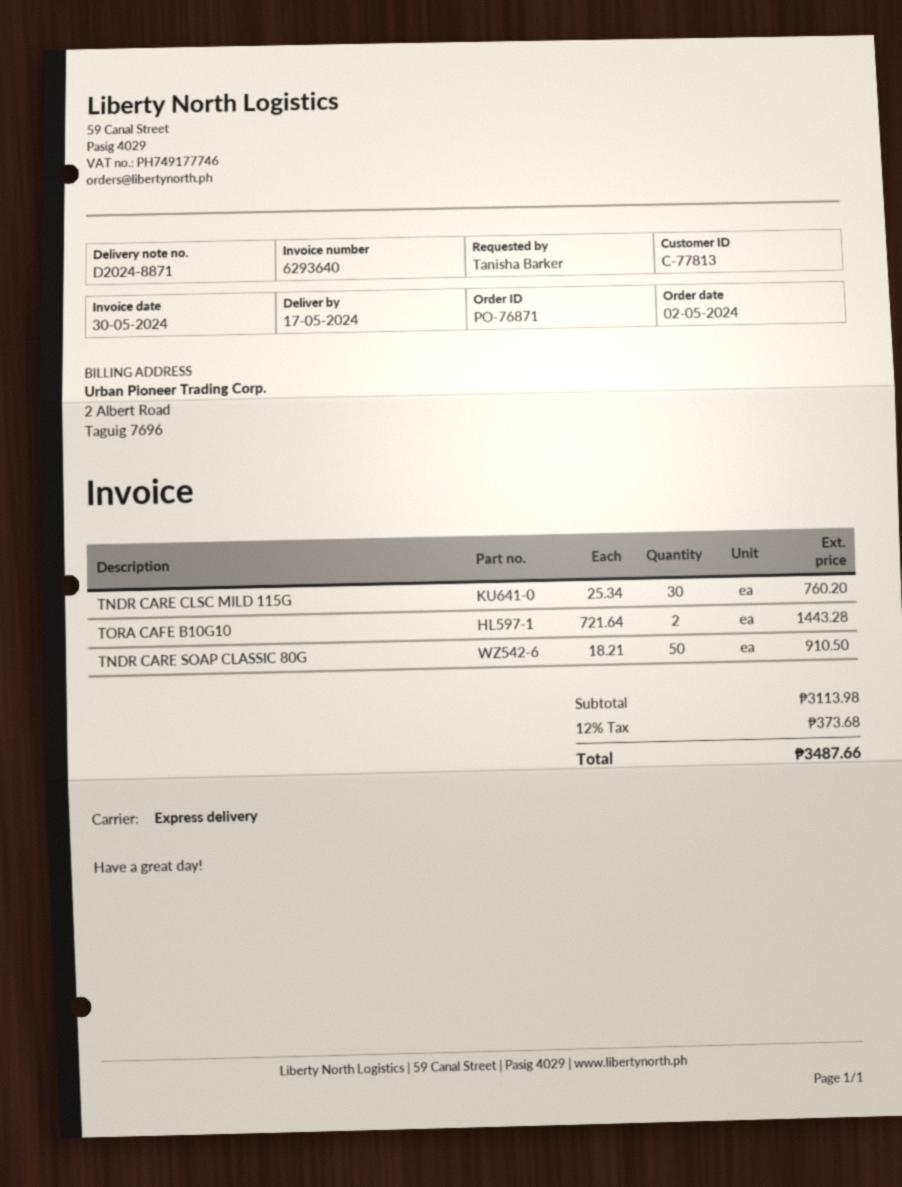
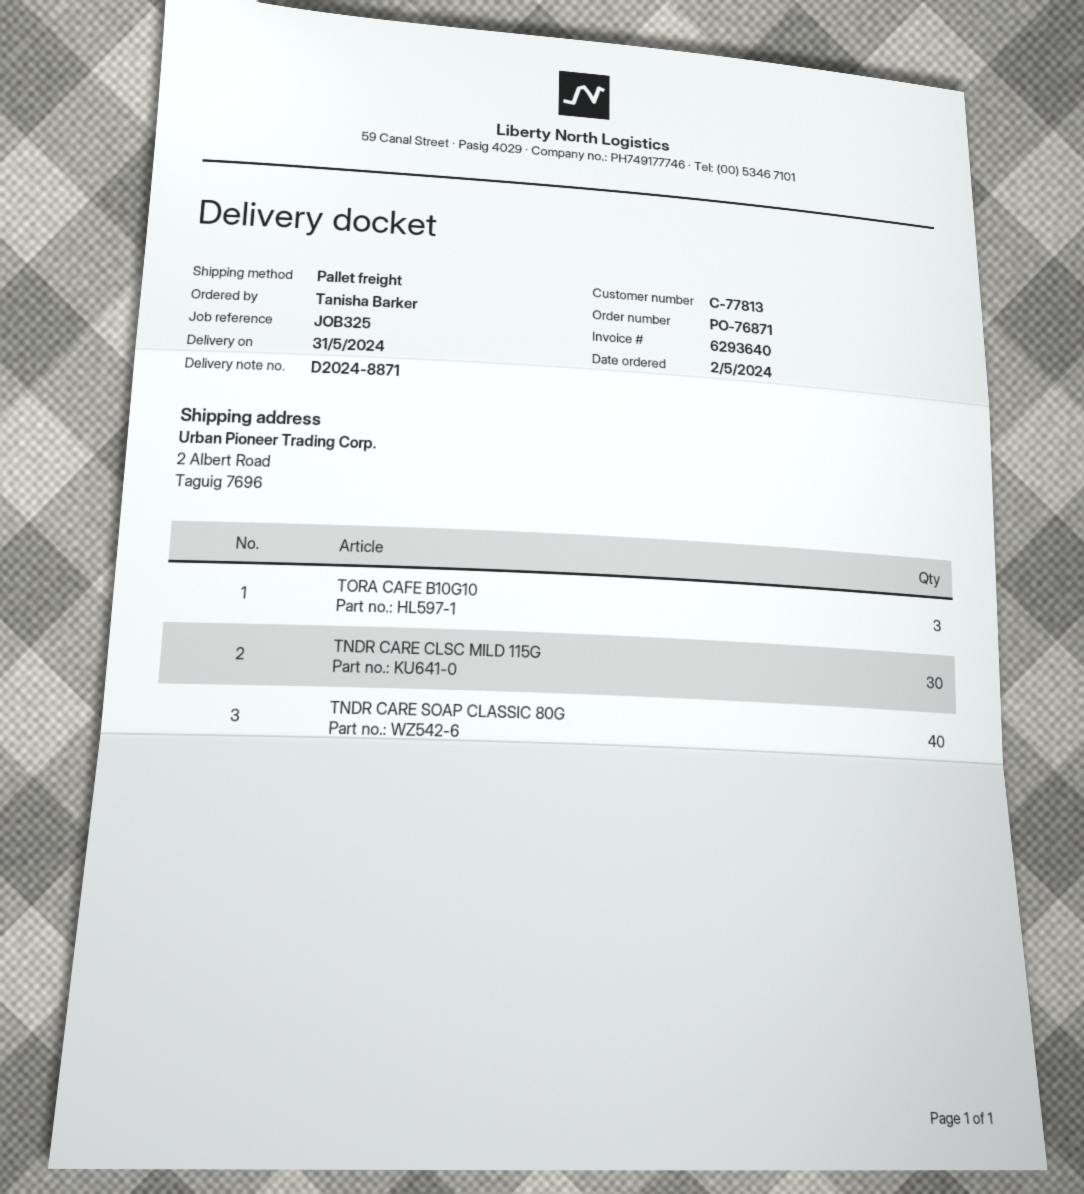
delivery date: 2024-05-17 -> 2024-05-31
shipping method: express -> pallet freight
TORA CAFE B10G10: 2 -> 3
TNDR CARE SOAP CLASSIC 80G: 50 -> 40

